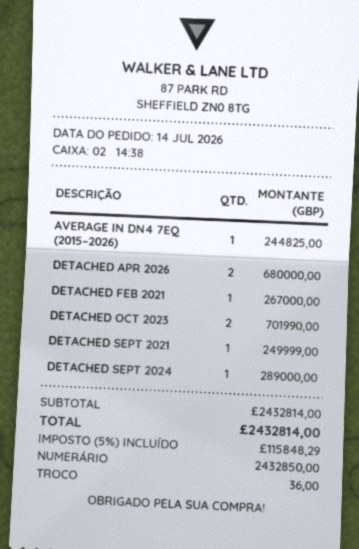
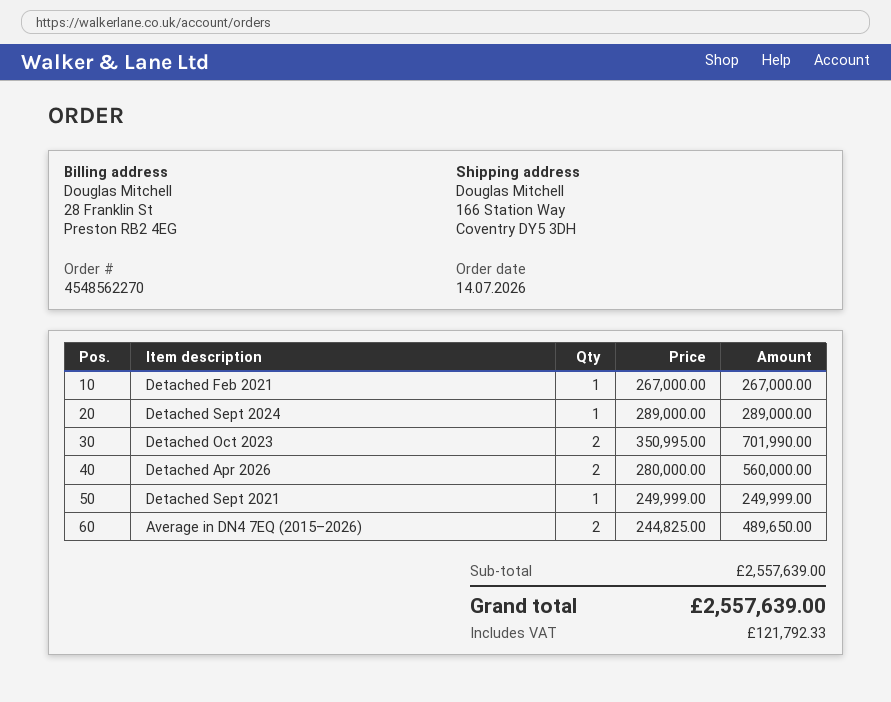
AVERAGE IN DN4 7EQ (2015–2026): 1 for 244825.00 -> 2 for 489650.00
DETACHED APR 2026: 2 for 680000.00 -> 2 for 560000.00
subtotal: 2432814.00 -> 2557639.00
tax: 115848.29 -> 121792.33
total: 2432814.00 -> 2557639.00

